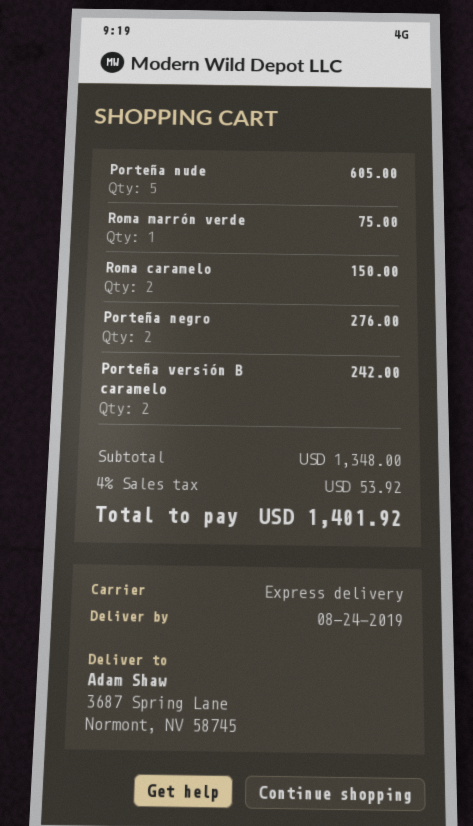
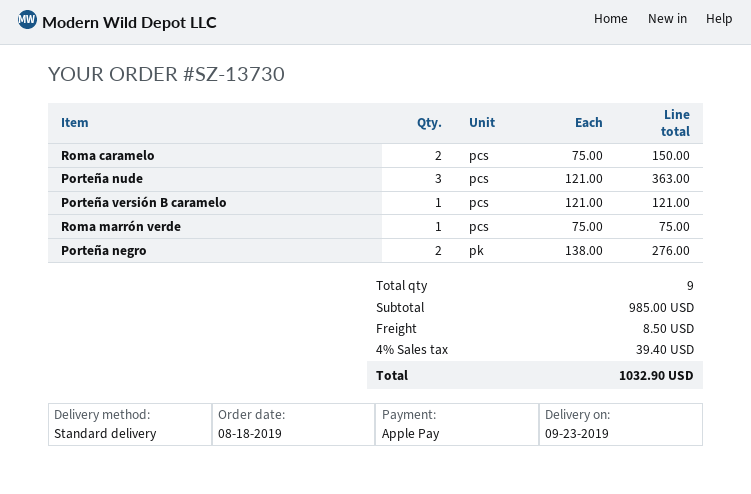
delivery date: 2019-08-24 -> 2019-09-23
shipping method: express -> standard
Porteña nude: 5 for 605.00 -> 3 for 363.00
Porteña versión B caramelo: 2 for 242.00 -> 1 for 121.00
subtotal: 1348.00 -> 985.00
shipping: none -> 8.50
tax: 4% = 53.92 -> 4% = 39.40
total: 1401.92 -> 1032.90

